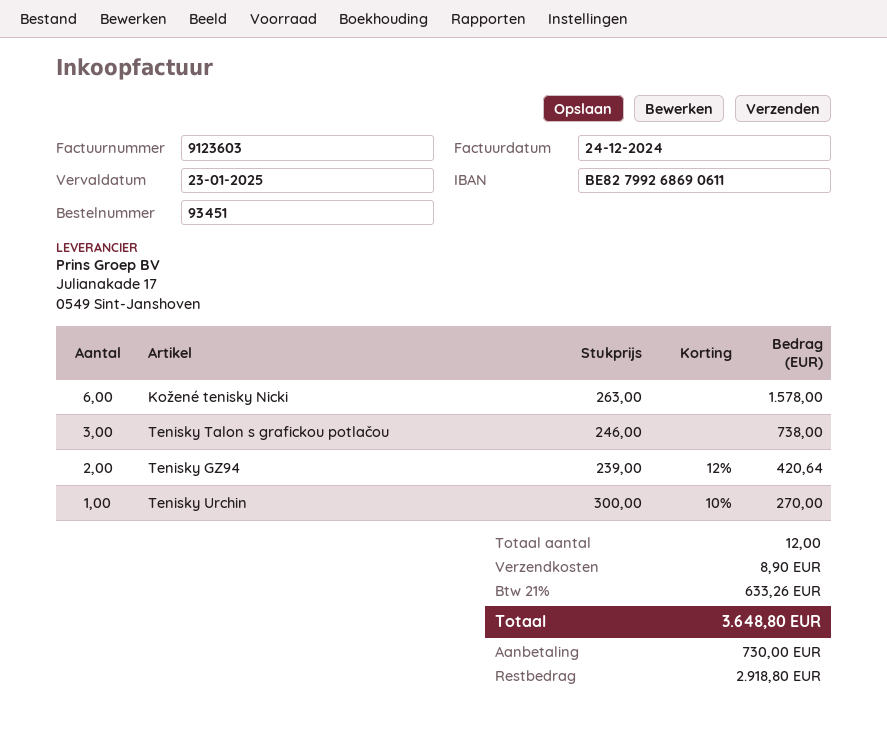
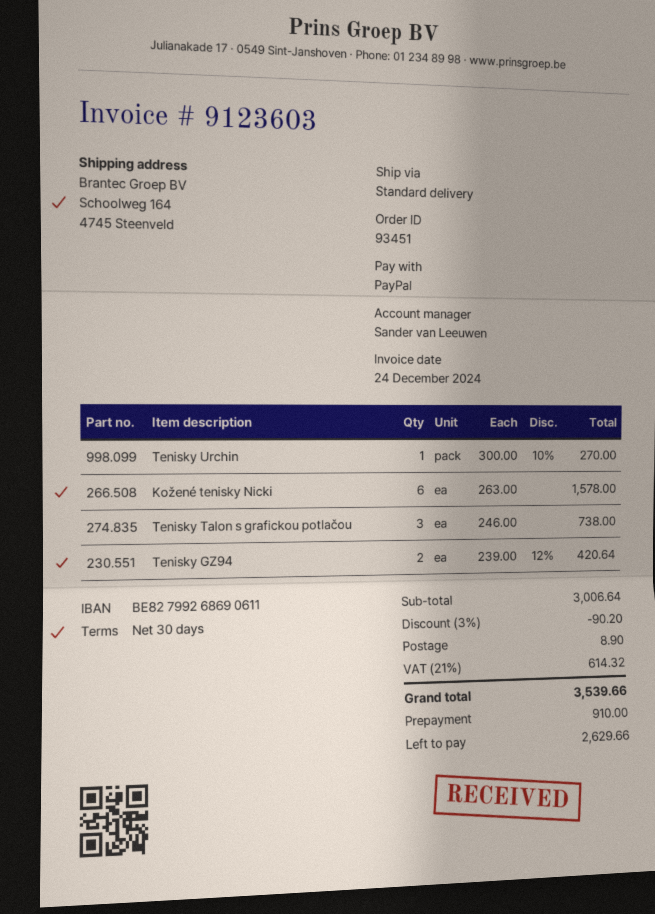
discount: none -> 3% = 90.20
tax: 21% = 633.26 -> 21% = 614.32
total: 3648.80 -> 3539.66
deposit: 730.00 -> 910.00
balance: 2918.80 -> 2629.66

